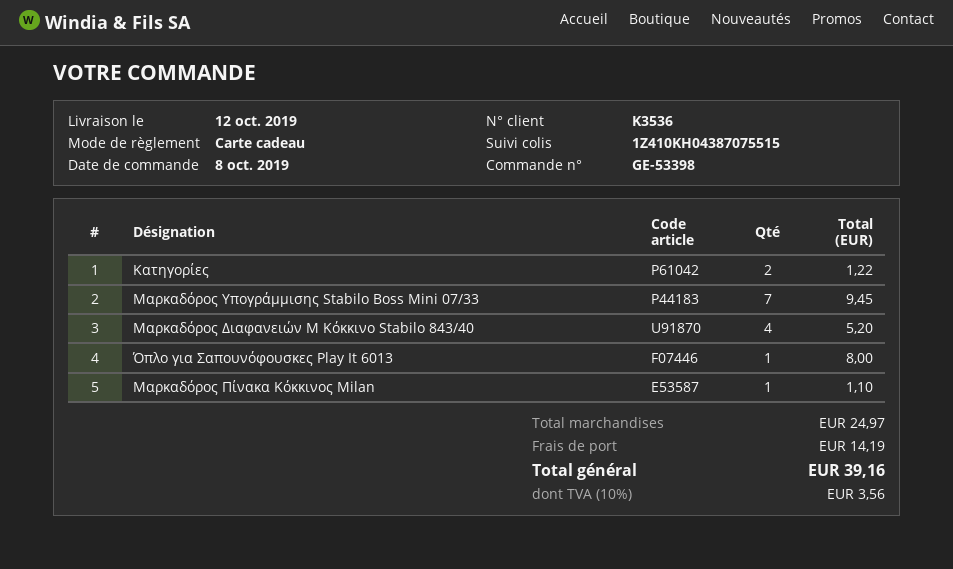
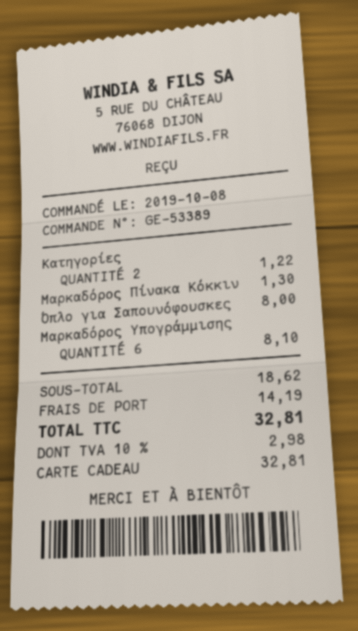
order number: GE-53398 -> GE-53389
Μαρκαδόρος Υπογράμμισης Stabilo Boss Mini 07/33: 7 for 9.45 -> 6 for 8.10
Μαρκαδόρος Διαφανειών M Κόκκινο Stabilo 843/40: 4 for 5.20 -> none
Μαρκαδόρος Πίνακα Κόκκινος Milan: 1 for 1.10 -> 1 for 1.30
subtotal: 24.97 -> 18.62
tax: 10% = 3.56 -> 10% = 2.98
total: 39.16 -> 32.81

